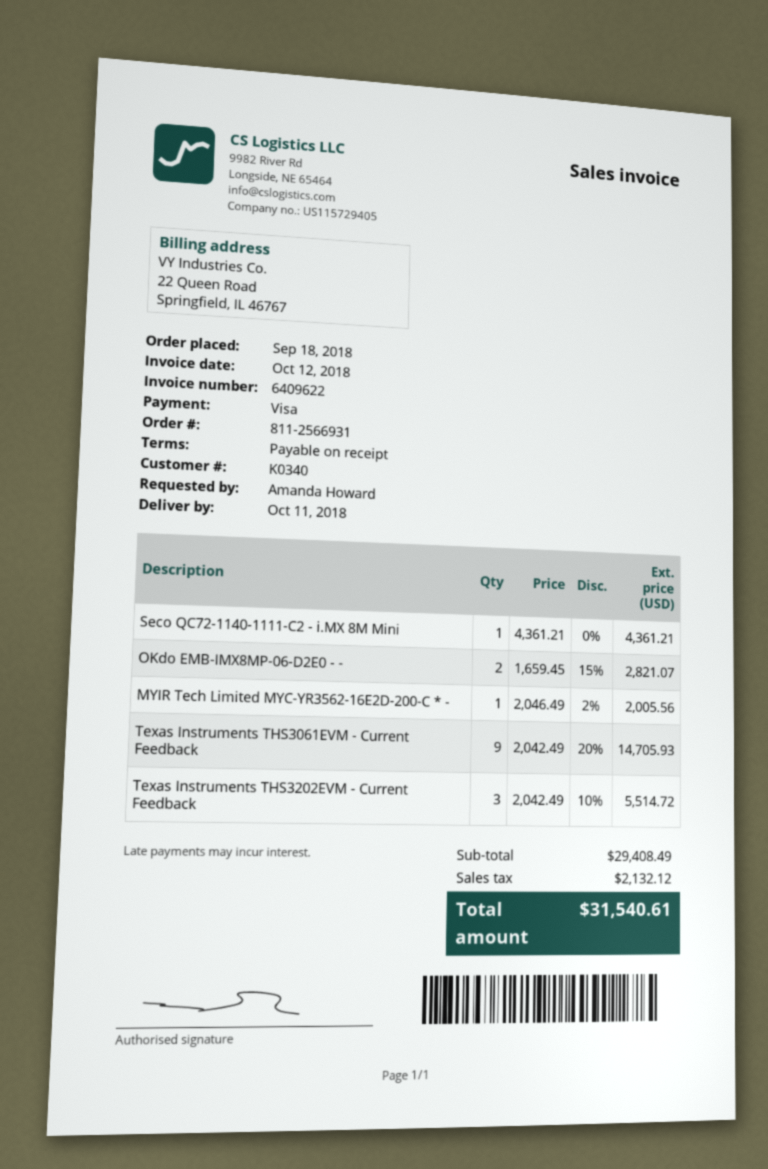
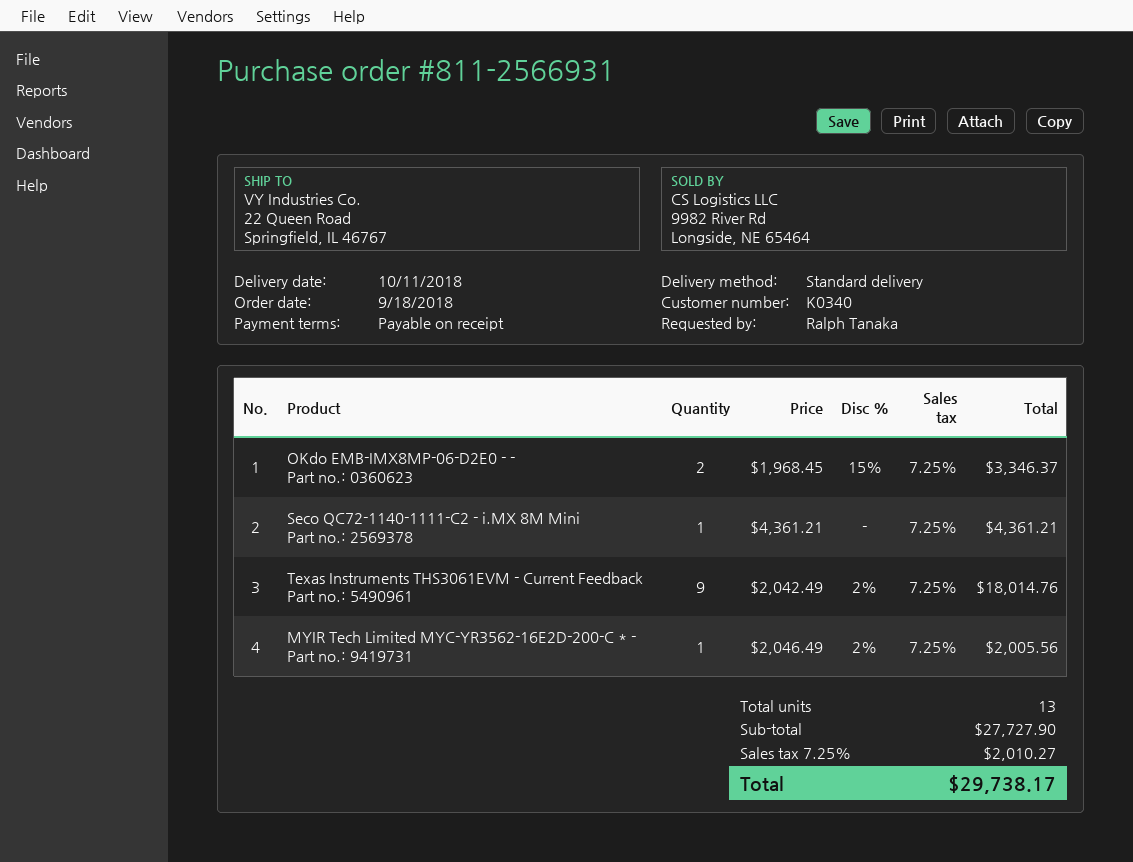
ordered by: Amanda Howard -> Ralph Tanaka
OKdo EMB-IMX8MP-06-D2E0 - -: 2 x 1659.45 - 15% = 2821.07 -> 2 x 1968.45 - 15% = 3346.37
Texas Instruments THS3061EVM - Current Feedback: 9 x 2042.49 - 20% = 14705.93 -> 9 x 2042.49 - 2% = 18014.76
Texas Instruments THS3202EVM - Current Feedback: 3 x 2042.49 - 10% = 5514.72 -> none
subtotal: 29408.49 -> 27727.90
tax: 2132.12 -> 2010.27
total: 31540.61 -> 29738.17

